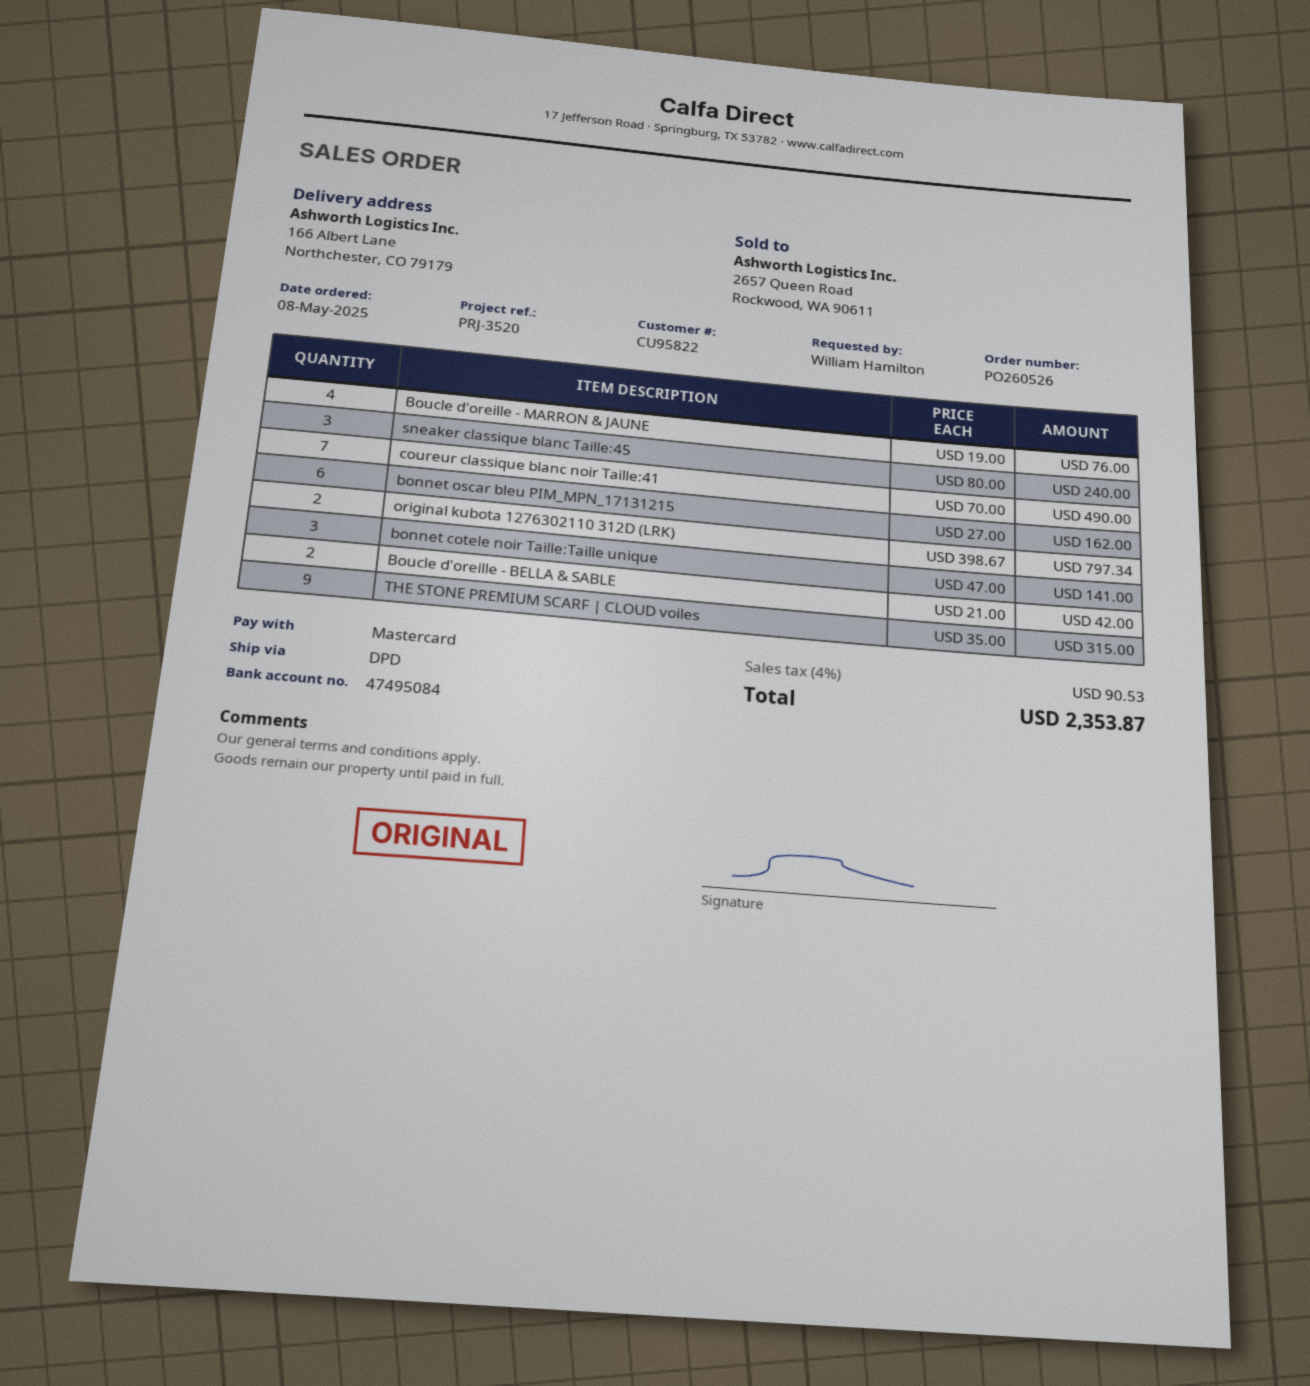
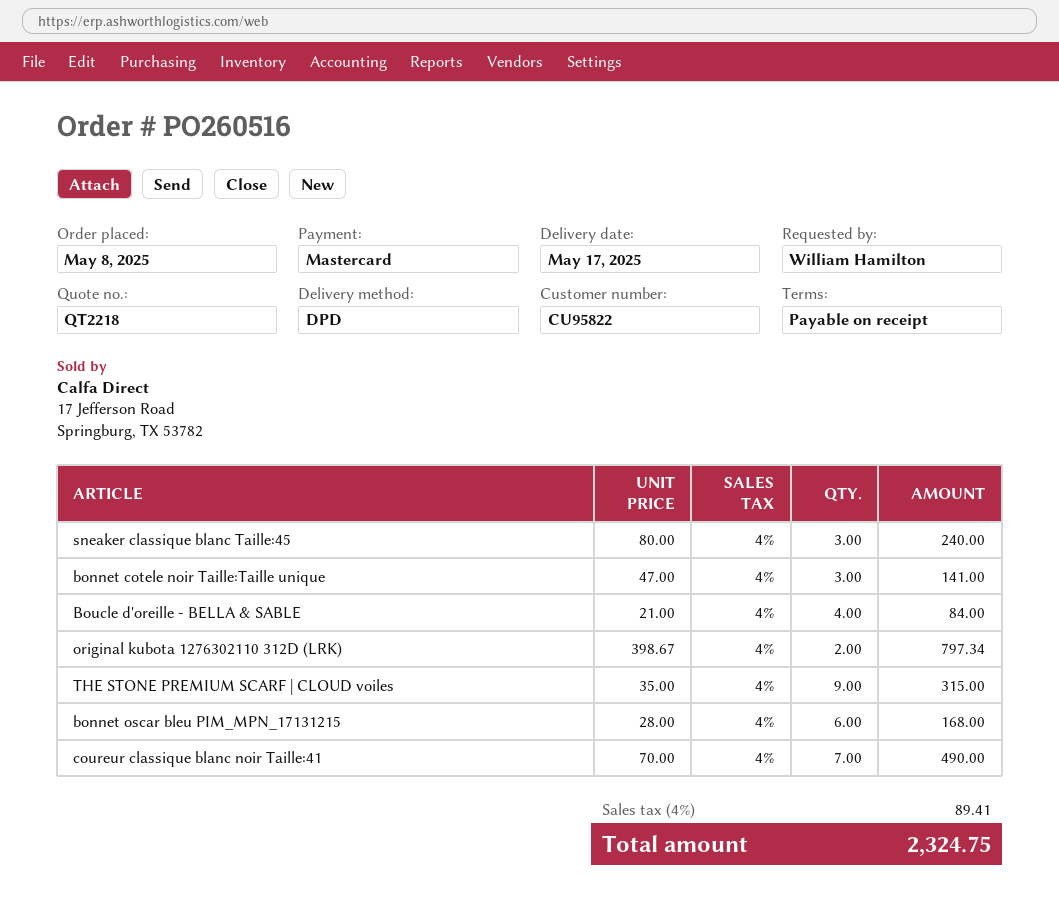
order number: PO260526 -> PO260516
Boucle d'oreille - MARRON & JAUNE: 4 x 19.00 = 76.00 -> none
bonnet oscar bleu PIM_MPN_17131215: 6 x 27.00 = 162.00 -> 6 x 28.00 = 168.00
Boucle d'oreille - BELLA & SABLE: 2 x 21.00 = 42.00 -> 4 x 21.00 = 84.00
tax: 4% = 90.53 -> 4% = 89.41
total: 2353.87 -> 2324.75

